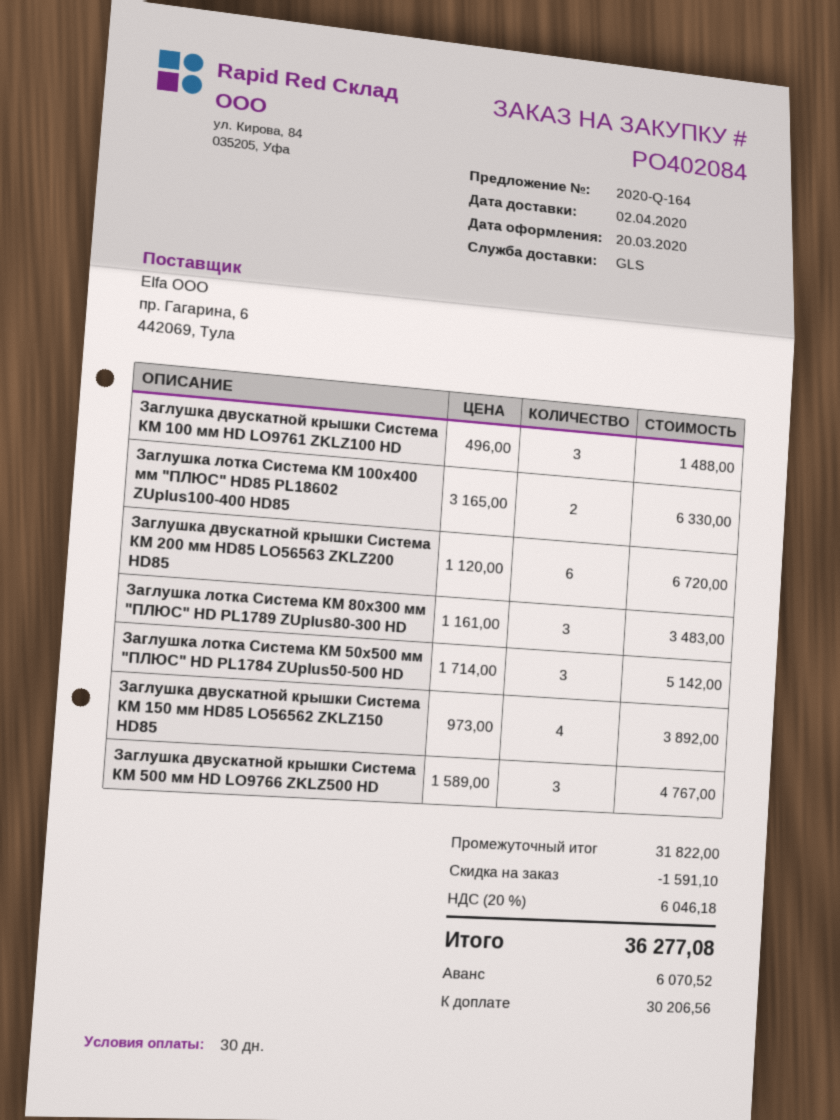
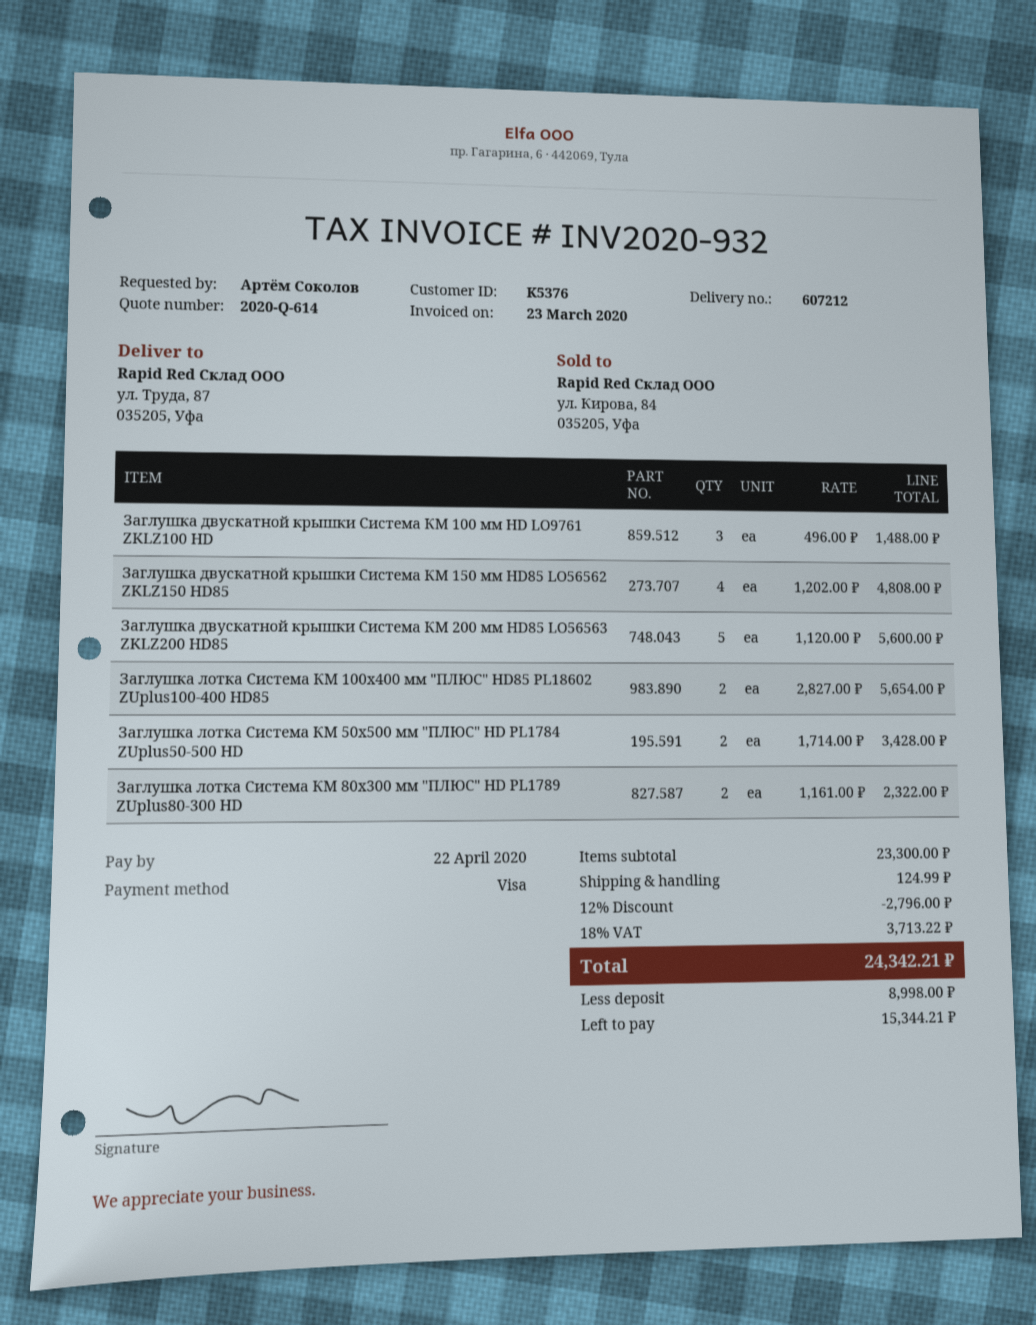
quote number: 2020-Q-164 -> 2020-Q-614
Заглушка лотка Система КМ 100x400 мм "ПЛЮС" HD85 PL18602 ZUplus100-400 HD85: 2 x 3165.00 = 6330.00 -> 2 x 2827.00 = 5654.00
Заглушка двускатной крышки Система КМ 200 мм HD85 LO56563 ZKLZ200 HD85: 6 x 1120.00 = 6720.00 -> 5 x 1120.00 = 5600.00
Заглушка лотка Система КМ 80х300 мм "ПЛЮС" HD PL1789 ZUplus80-300 HD: 3 x 1161.00 = 3483.00 -> 2 x 1161.00 = 2322.00
Заглушка лотка Система КМ 50х500 мм "ПЛЮС" HD PL1784 ZUplus50-500 HD: 3 x 1714.00 = 5142.00 -> 2 x 1714.00 = 3428.00
Заглушка двускатной крышки Система КМ 150 мм HD85 LO56562 ZKLZ150 HD85: 4 x 973.00 = 3892.00 -> 4 x 1202.00 = 4808.00
Заглушка двускатной крышки Система КМ 500 мм HD LO9766 ZKLZ500 HD: 3 x 1589.00 = 4767.00 -> none
subtotal: 31822.00 -> 23300.00
discount: 1591.10 -> 2796.00
shipping: none -> 124.99
tax: 20% = 6046.18 -> 18% = 3713.22
total: 36277.08 -> 24342.21
deposit: 6070.52 -> 8998.00
balance: 30206.56 -> 15344.21

